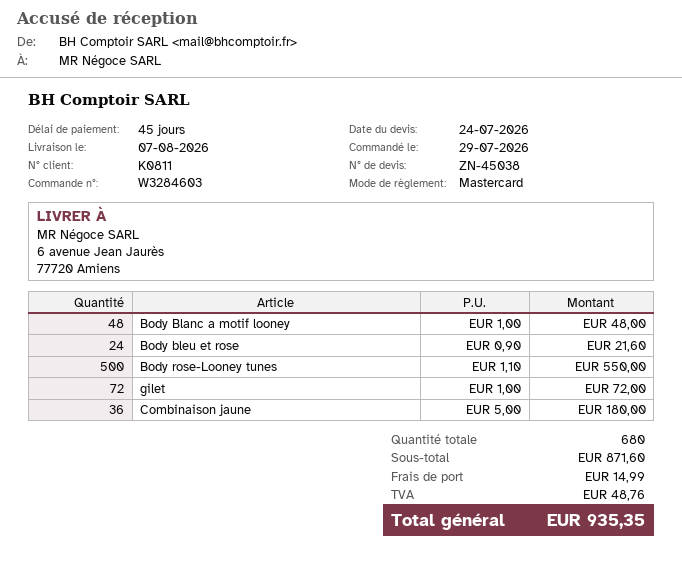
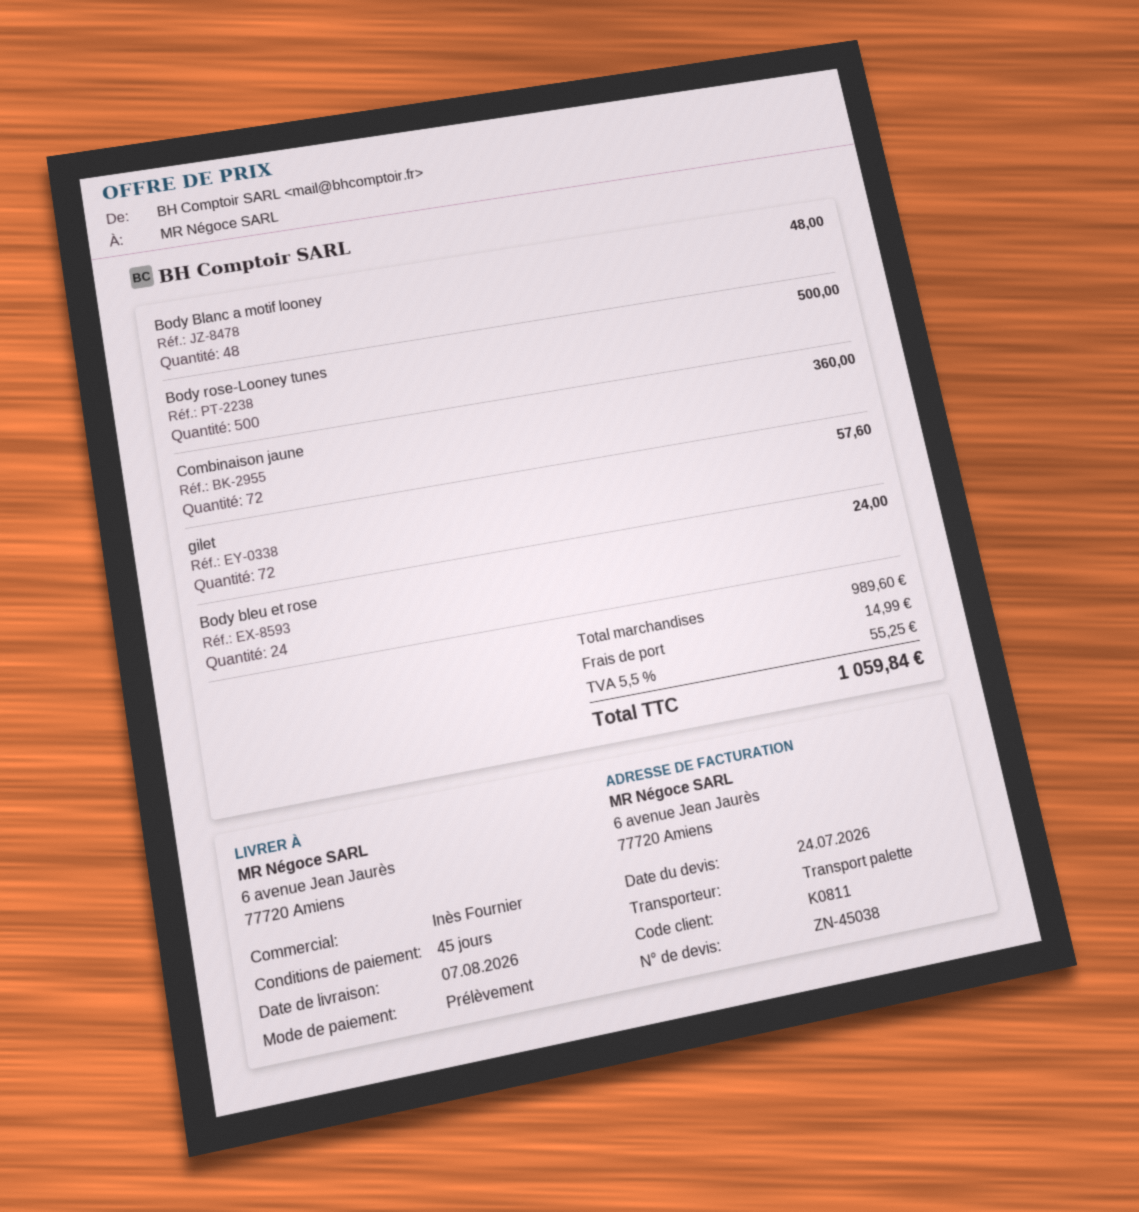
payment method: Mastercard -> direct debit
Body bleu et rose: 24 for 21.60 -> 24 for 24.00
Body rose-Looney tunes: 500 for 550.00 -> 500 for 500.00
gilet: 72 for 72.00 -> 72 for 57.60
Combinaison jaune: 36 for 180.00 -> 72 for 360.00
subtotal: 871.60 -> 989.60
tax: 48.76 -> 55.25
total: 935.35 -> 1059.84

